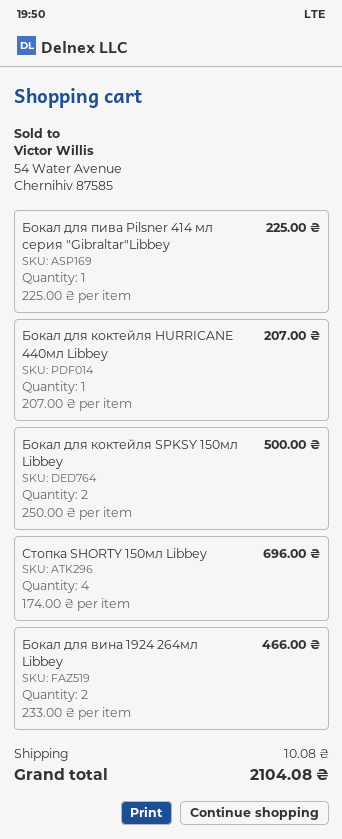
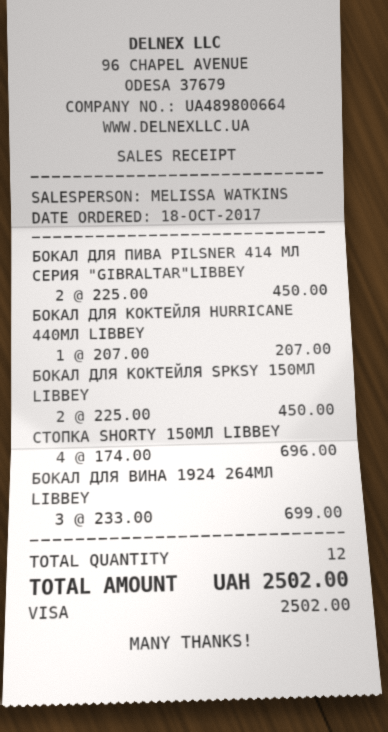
Бокал для пива Pilsner 414 мл серия "Gibraltar"Libbey: 1 x 225.00 = 225.00 -> 2 x 225.00 = 450.00
Бокал для коктейля SPKSY 150мл Libbey: 2 x 250.00 = 500.00 -> 2 x 225.00 = 450.00
Бокал для вина 1924 264мл Libbey: 2 x 233.00 = 466.00 -> 3 x 233.00 = 699.00
shipping: 10.08 -> none
total: 2104.08 -> 2502.00

